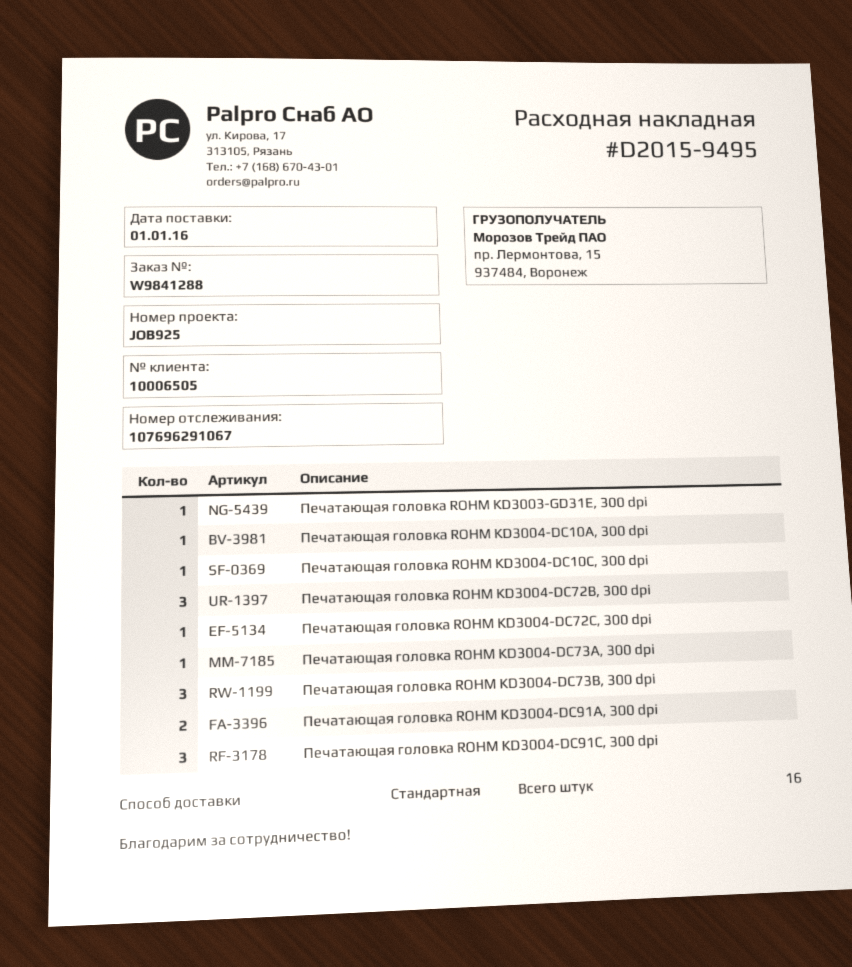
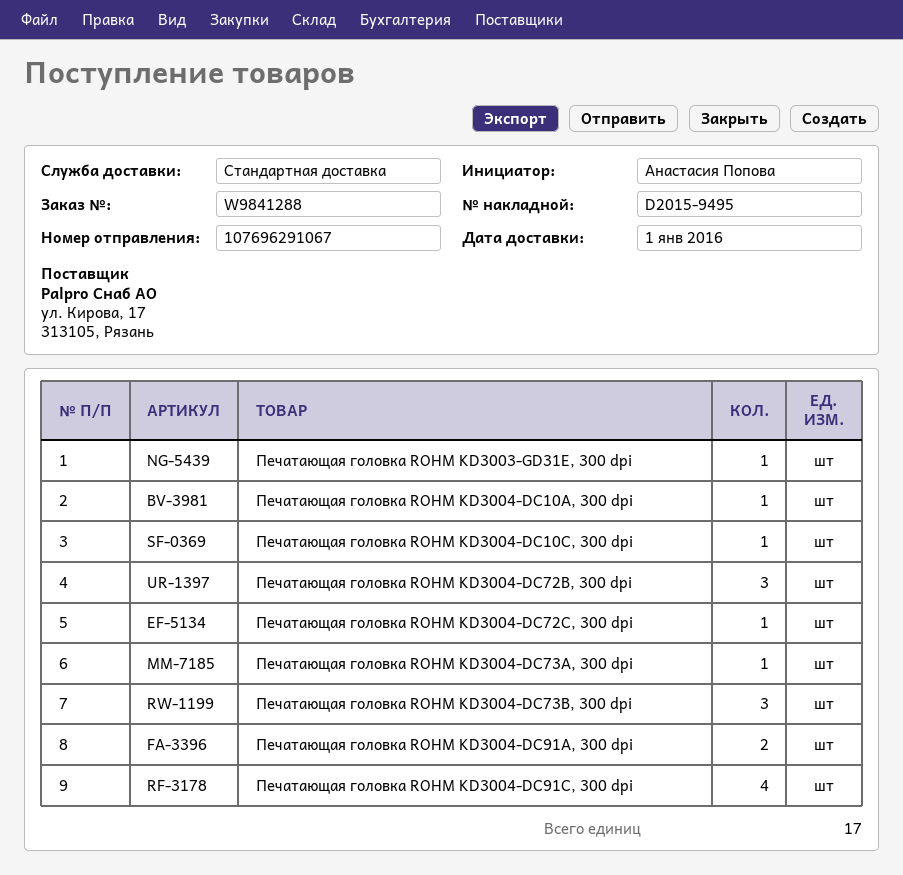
Печатающая головка ROHM KD3004-DC91C, 300 dpi: 3 -> 4
total quantity: 16 -> 17

